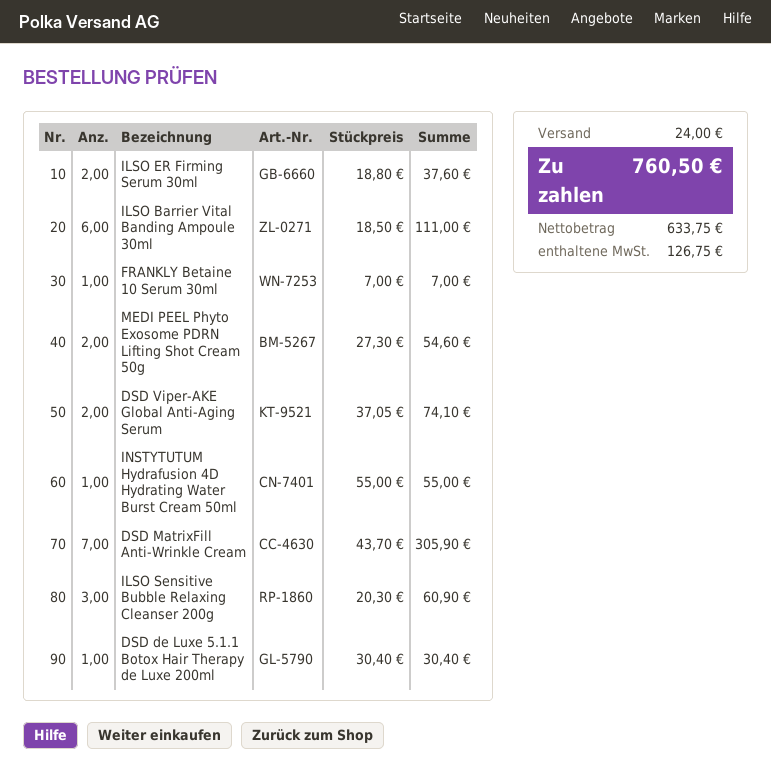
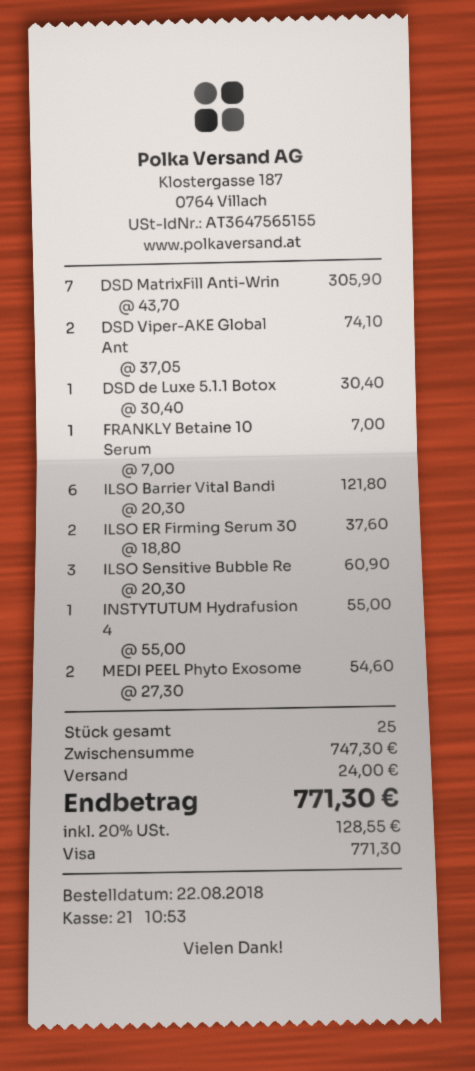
ILSO Barrier Vital Banding Ampoule 30ml: 6 x 18.50 = 111.00 -> 6 x 20.30 = 121.80
tax: 126.75 -> 128.55
total: 760.50 -> 771.30

